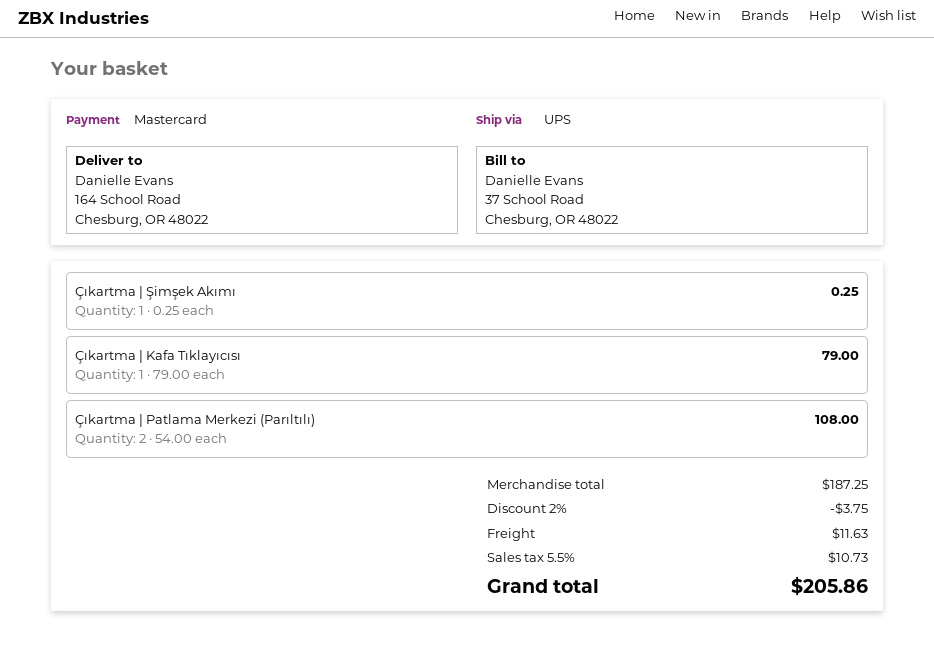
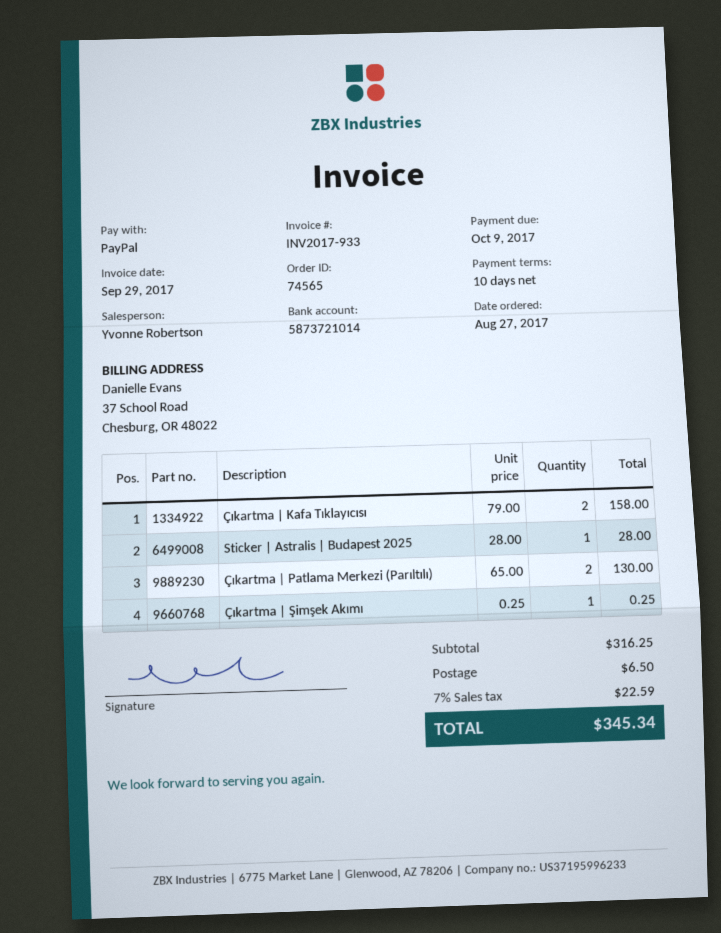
payment method: Mastercard -> PayPal
Çıkartma | Kafa Tıklayıcısı: 1 x 79.00 = 79.00 -> 2 x 79.00 = 158.00
Çıkartma | Patlama Merkezi (Parıltılı): 2 x 54.00 = 108.00 -> 2 x 65.00 = 130.00
Sticker | Astralis | Budapest 2025: none -> 1 x 28.00 = 28.00
subtotal: 187.25 -> 316.25
discount: 2% = 3.75 -> none
shipping: 11.63 -> 6.50
tax: 5.5% = 10.73 -> 7% = 22.59
total: 205.86 -> 345.34

